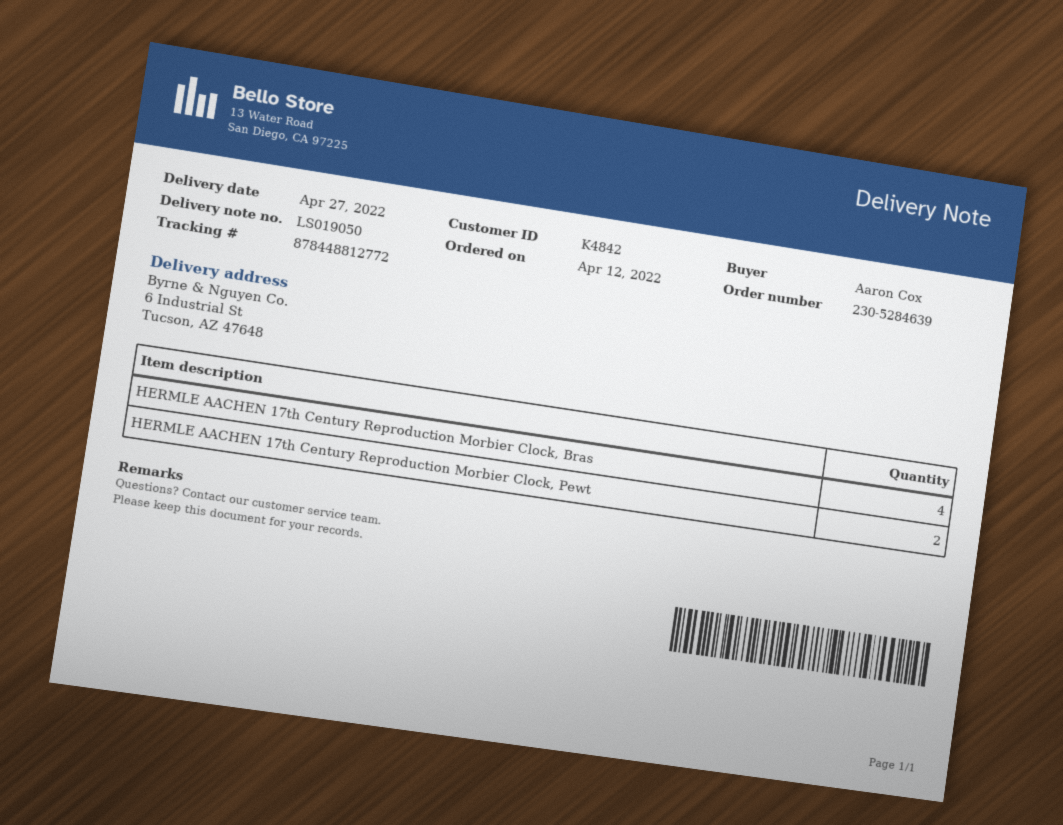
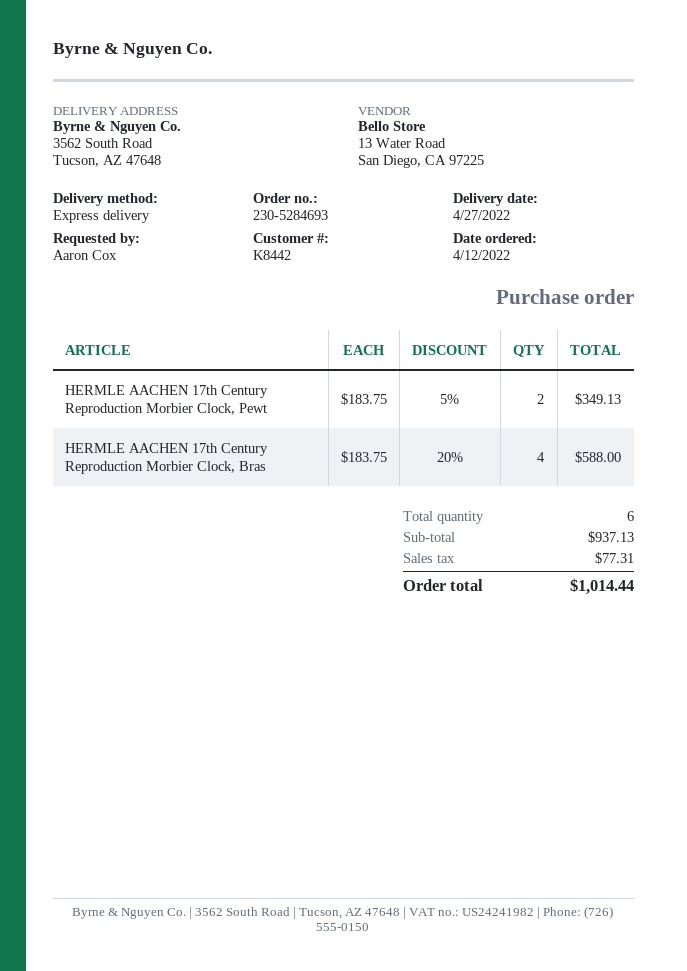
order number: 230-5284639 -> 230-5284693
customer number: K4842 -> K8442
ship to: 6 Industrial St, Tucson, AZ 47648 -> 3562 South Road, Tucson, AZ 47648

